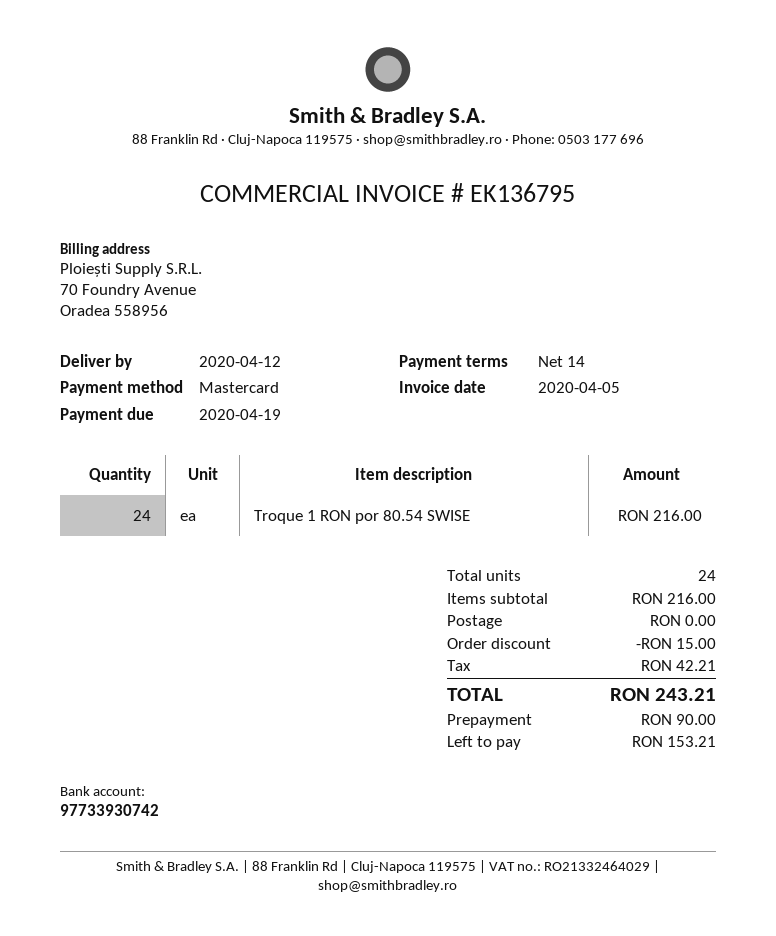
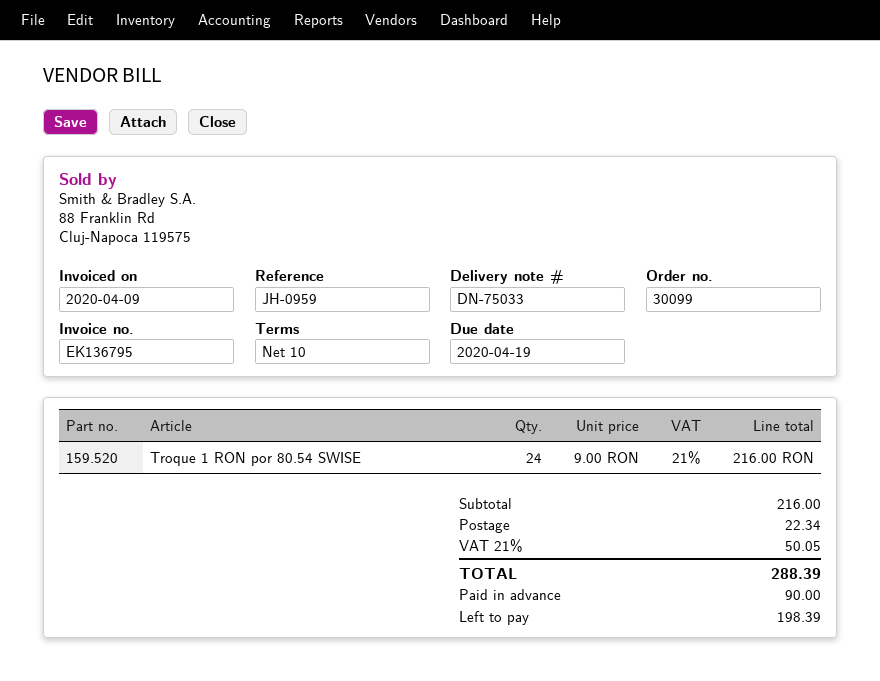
invoice date: 2020-04-05 -> 2020-04-09
payment terms: 14 days -> 10 days
discount: 15.00 -> none
shipping: 0.00 -> 22.34
tax: 42.21 -> 50.05
total: 243.21 -> 288.39
balance: 153.21 -> 198.39

